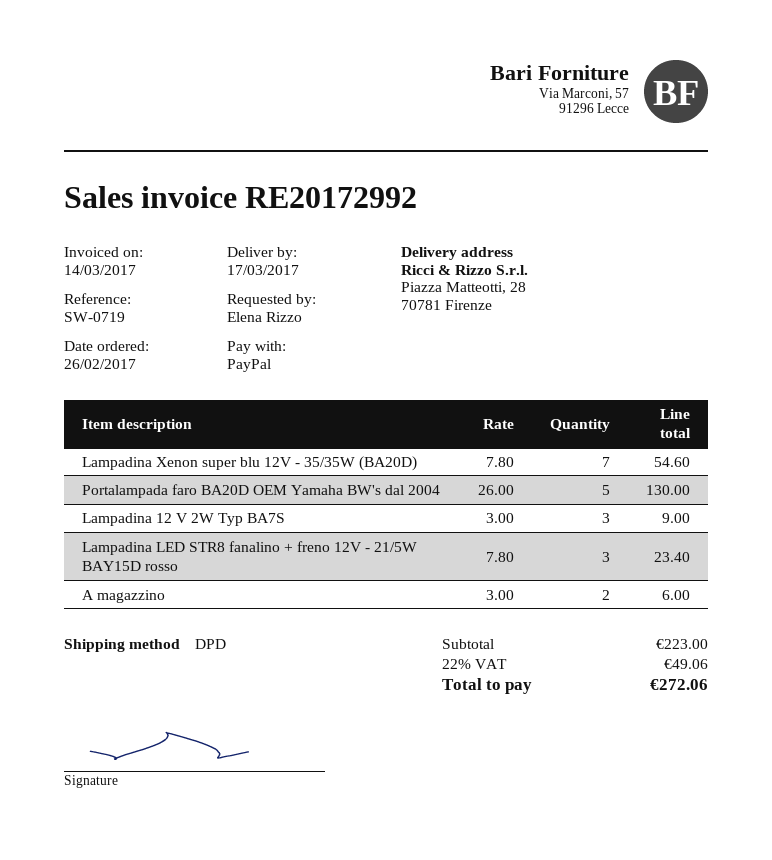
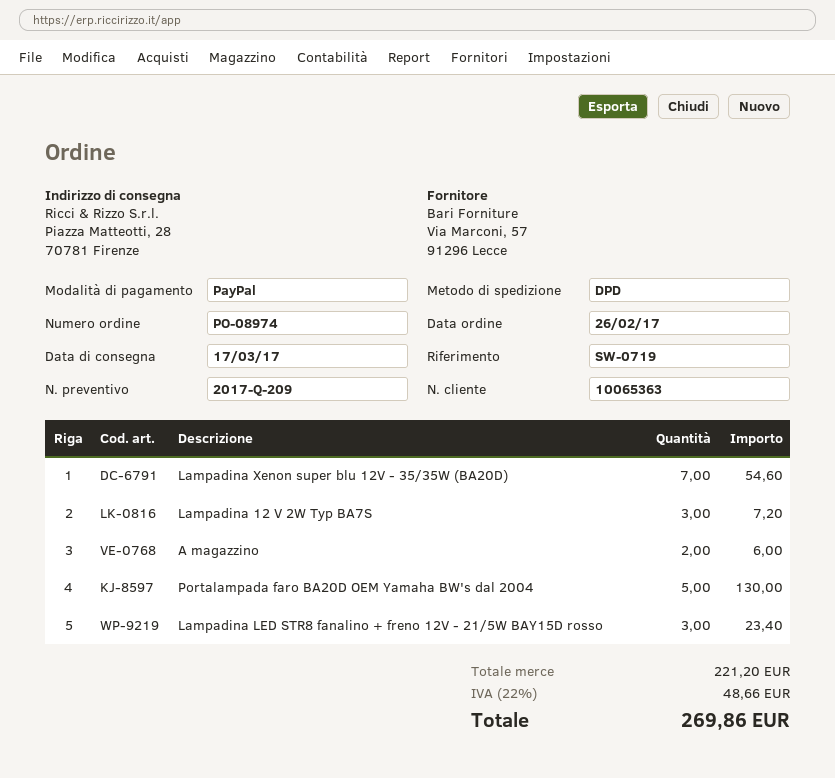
Lampadina 12 V 2W Typ BA7S: 3 for 9.00 -> 3 for 7.20
subtotal: 223.00 -> 221.20
tax: 22% = 49.06 -> 22% = 48.66
total: 272.06 -> 269.86

